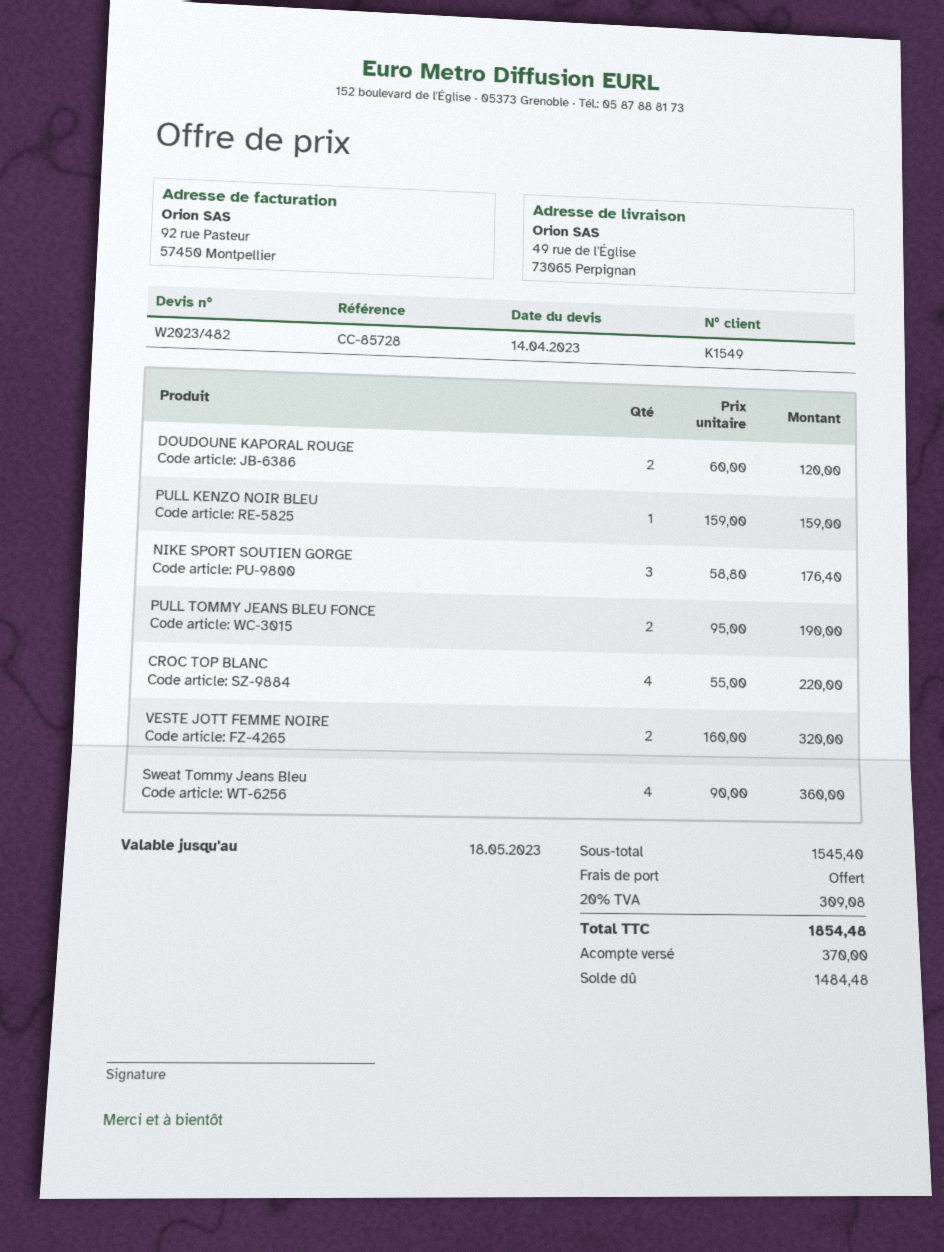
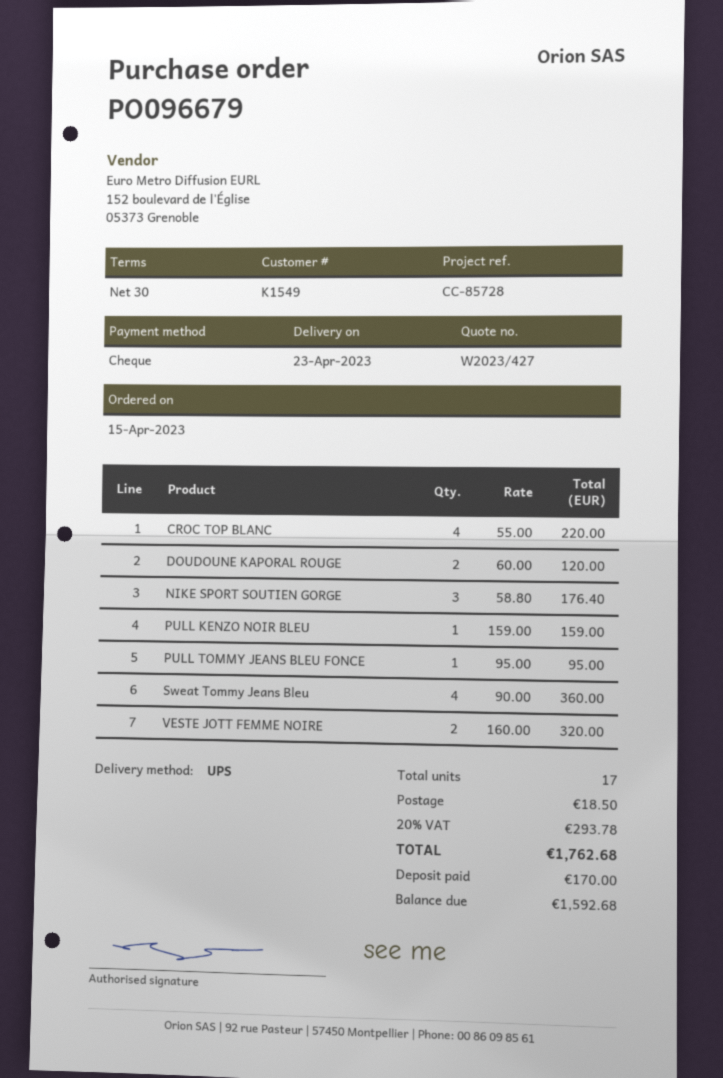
quote number: W2023/482 -> W2023/427
PULL TOMMY JEANS BLEU FONCE: 2 x 95.00 = 190.00 -> 1 x 95.00 = 95.00
shipping: 0.00 -> 18.50
tax: 20% = 309.08 -> 20% = 293.78
total: 1854.48 -> 1762.68
deposit: 370.00 -> 170.00
balance: 1484.48 -> 1592.68

